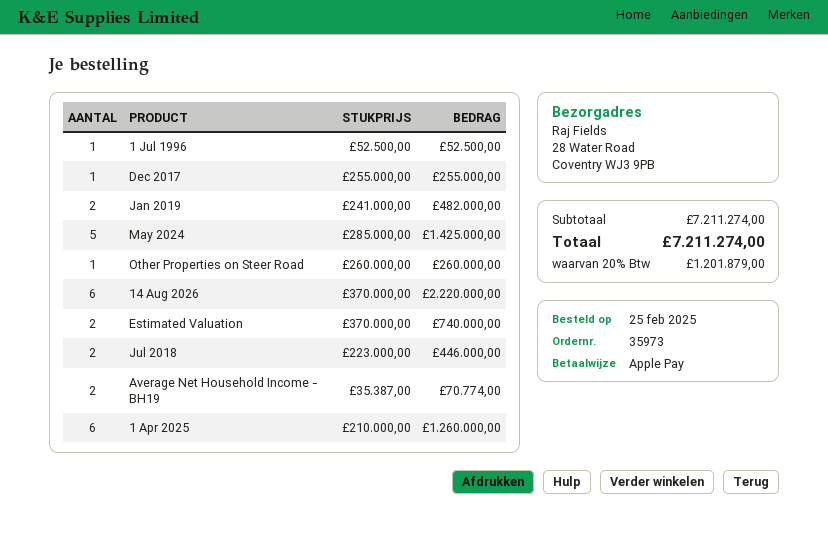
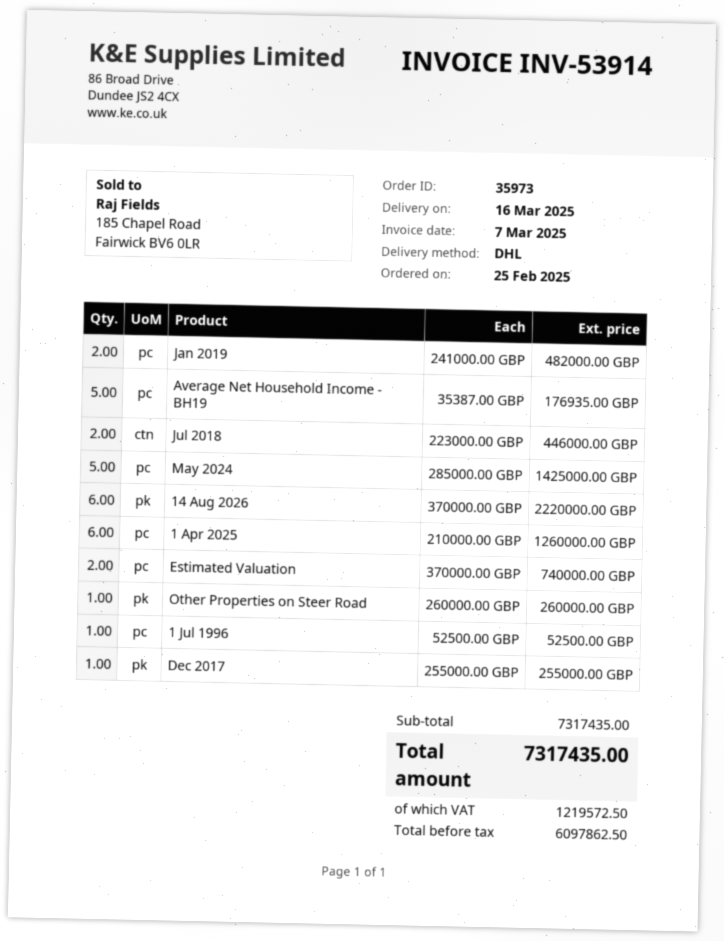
Average Net Household Income - BH19: 2 x 35387.00 = 70774.00 -> 5 x 35387.00 = 176935.00
subtotal: 7211274.00 -> 7317435.00
tax: 1201879.00 -> 1219572.50
total: 7211274.00 -> 7317435.00

